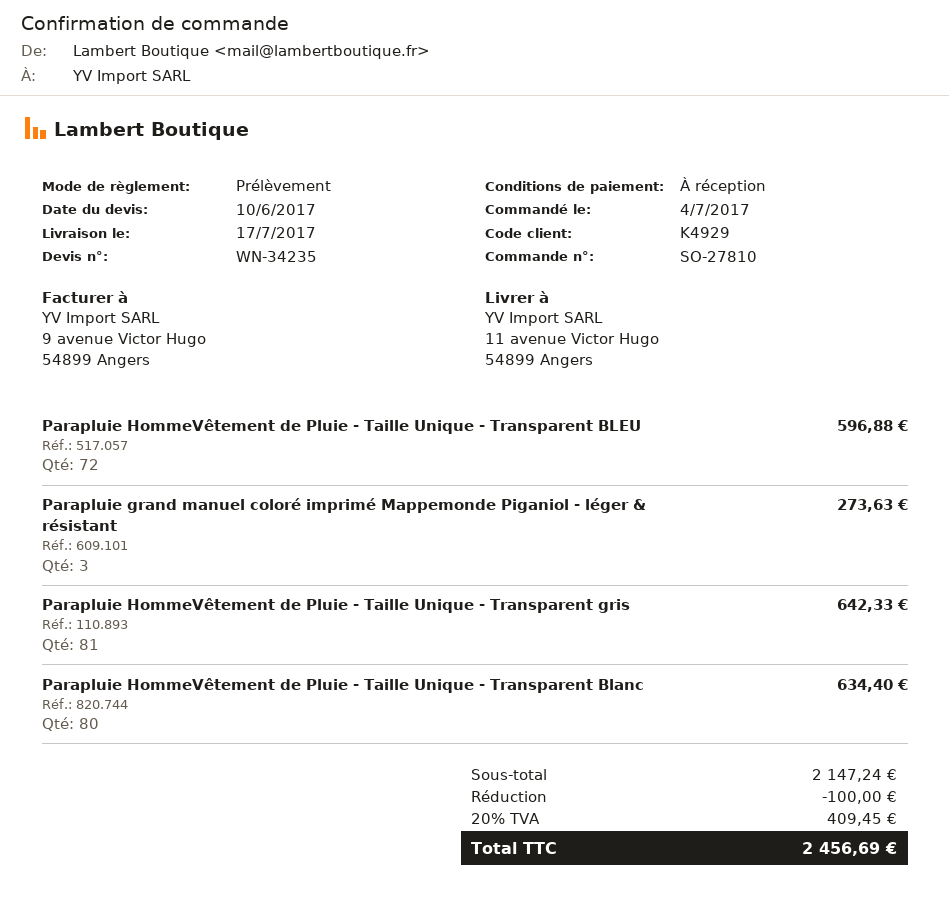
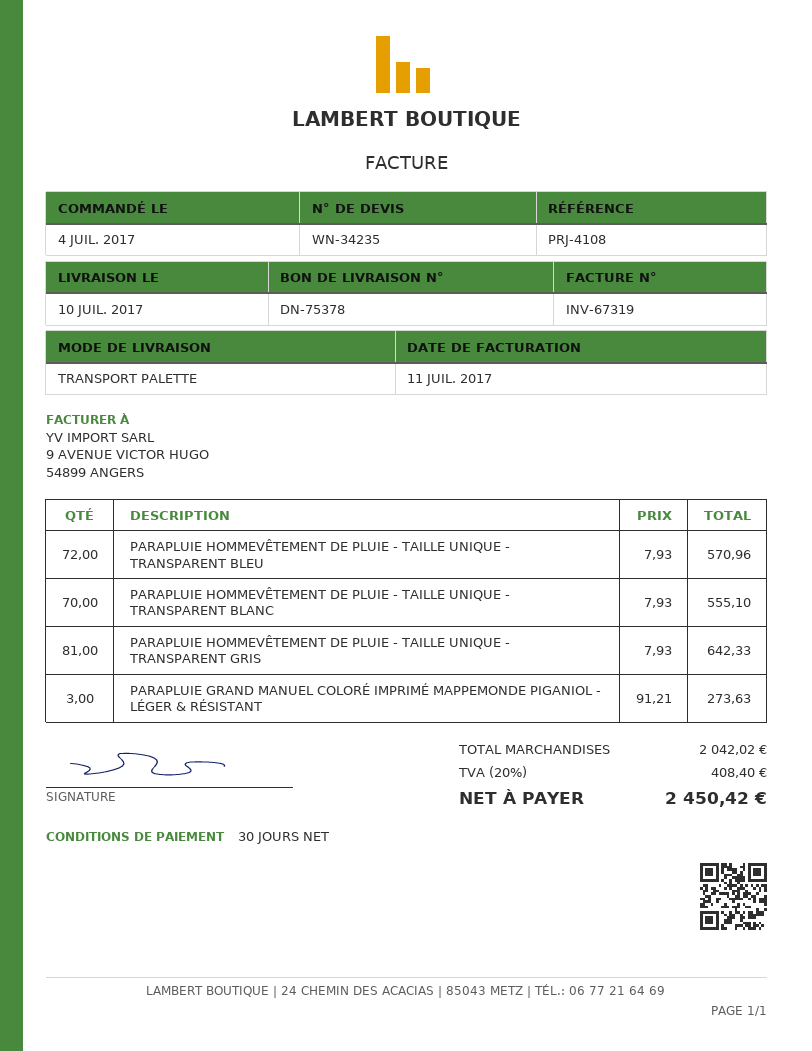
delivery date: 2017-07-17 -> 2017-07-10
payment terms: on receipt -> 30 days
Parapluie HommeVêtement de Pluie - Taille Unique - Transparent BLEU: 72 for 596.88 -> 72 for 570.96
Parapluie HommeVêtement de Pluie - Taille Unique - Transparent Blanc: 80 for 634.40 -> 70 for 555.10
subtotal: 2147.24 -> 2042.02
discount: 100.00 -> none
tax: 20% = 409.45 -> 20% = 408.40
total: 2456.69 -> 2450.42

